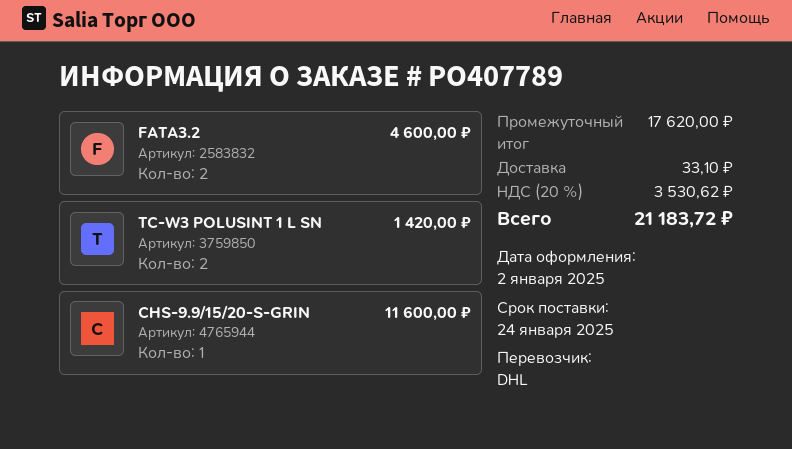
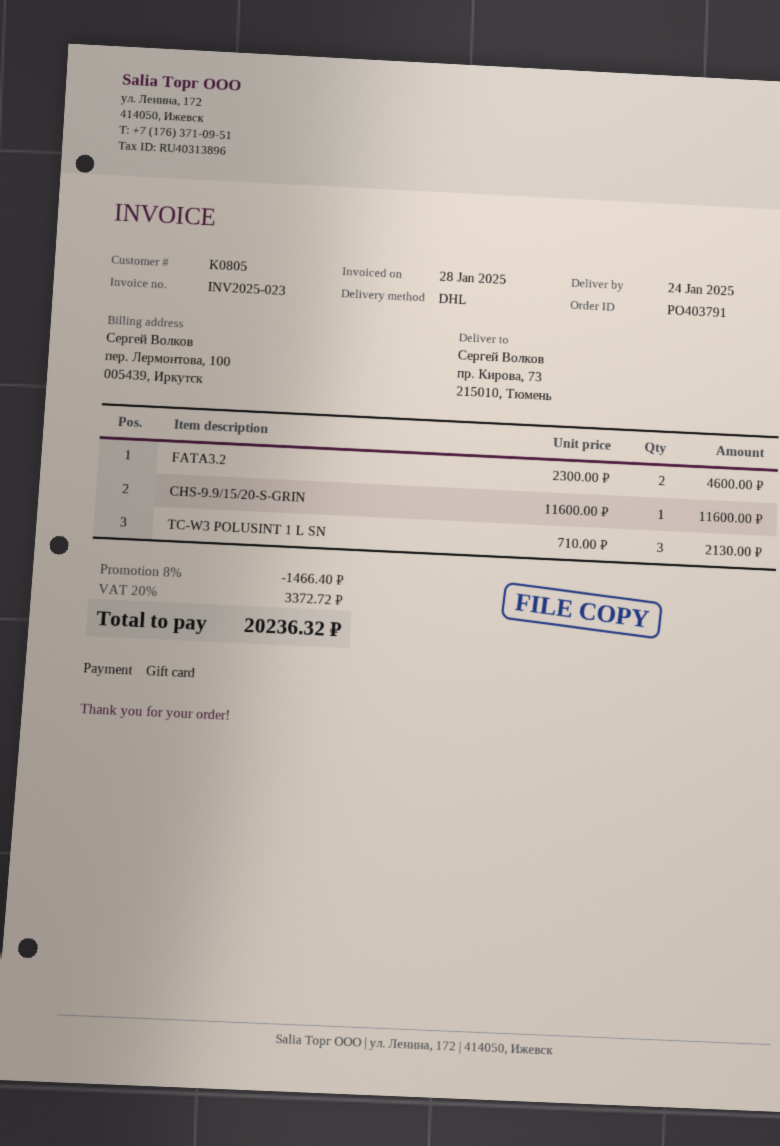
order number: PO407789 -> PO403791
TC-W3 POLUSINT 1 L SN: 2 for 1420.00 -> 3 for 2130.00
discount: none -> 8% = 1466.40
shipping: 33.10 -> none
tax: 20% = 3530.62 -> 20% = 3372.72
total: 21183.72 -> 20236.32

